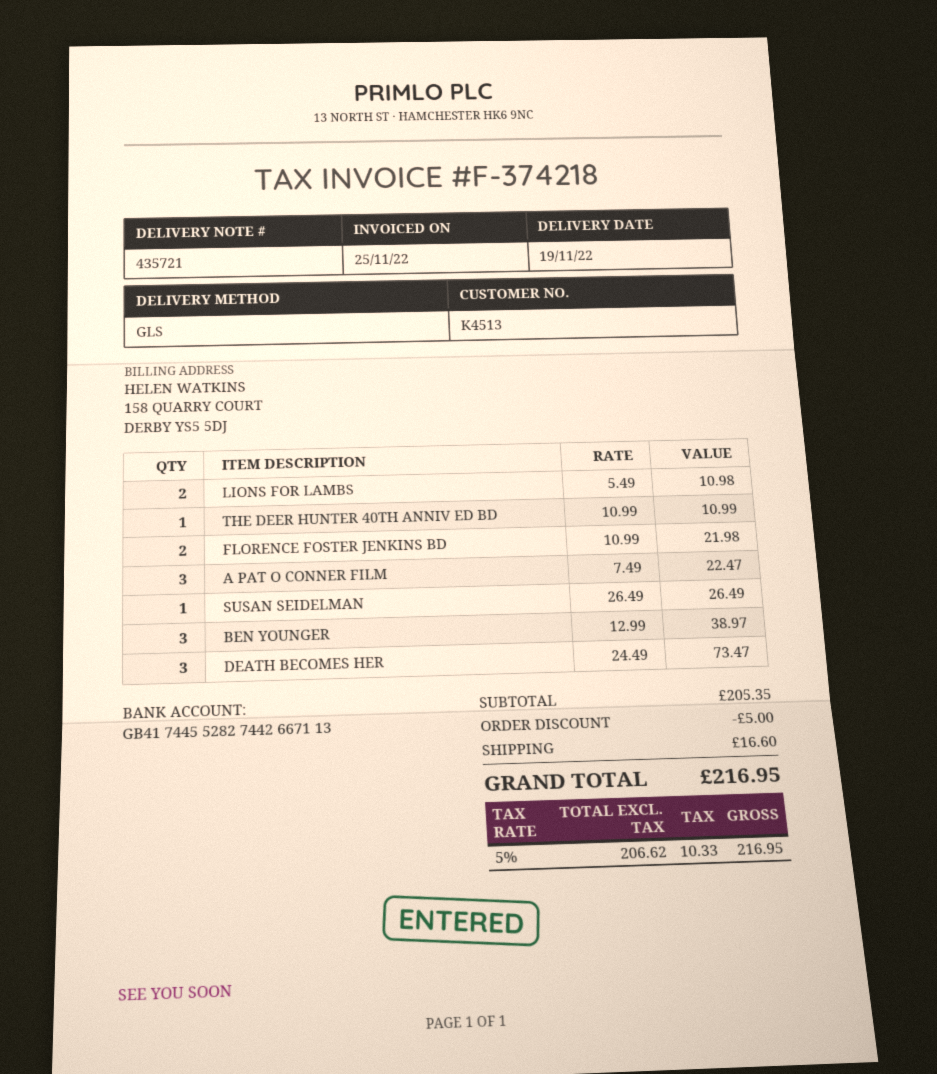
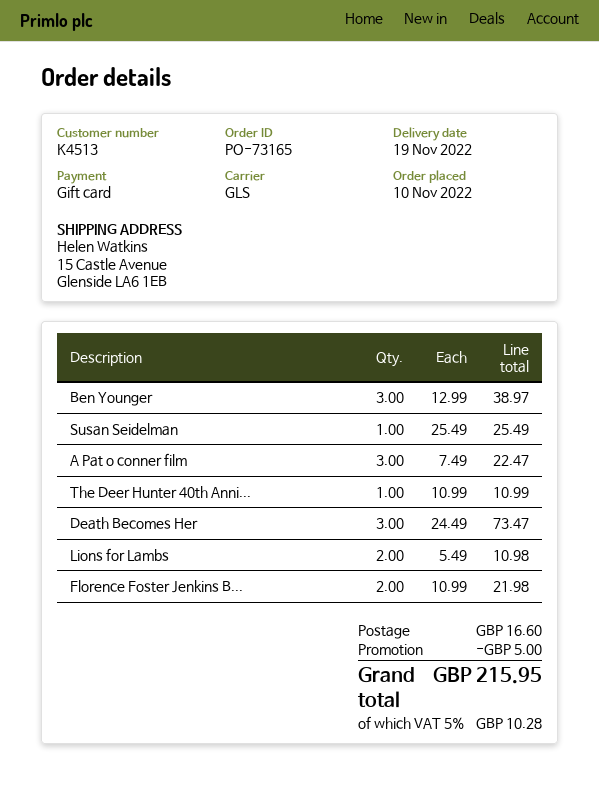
SUSAN SEIDELMAN: 1 x 26.49 = 26.49 -> 1 x 25.49 = 25.49
tax: 5% = 10.33 -> 5% = 10.28
total: 216.95 -> 215.95

